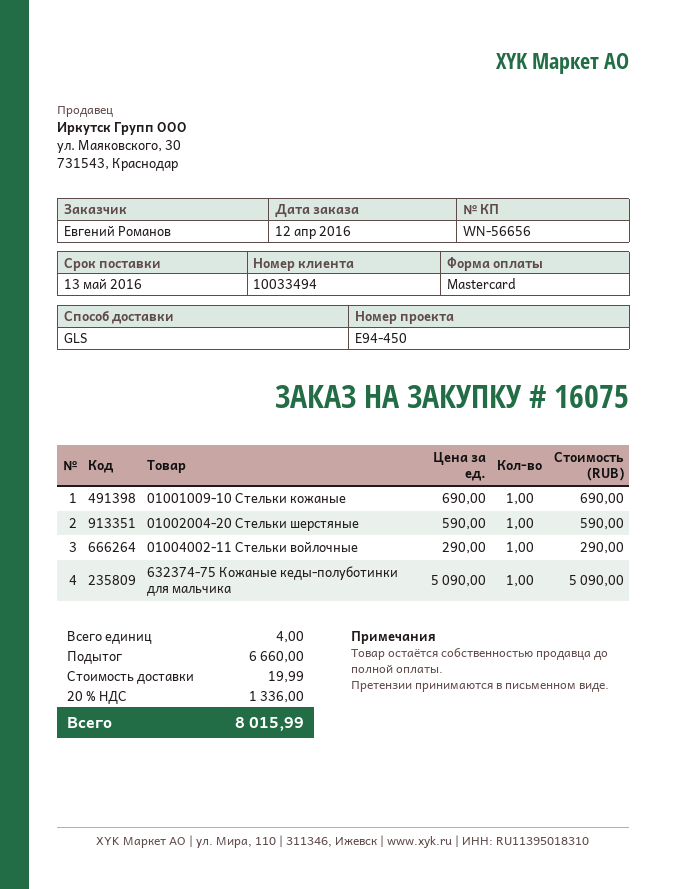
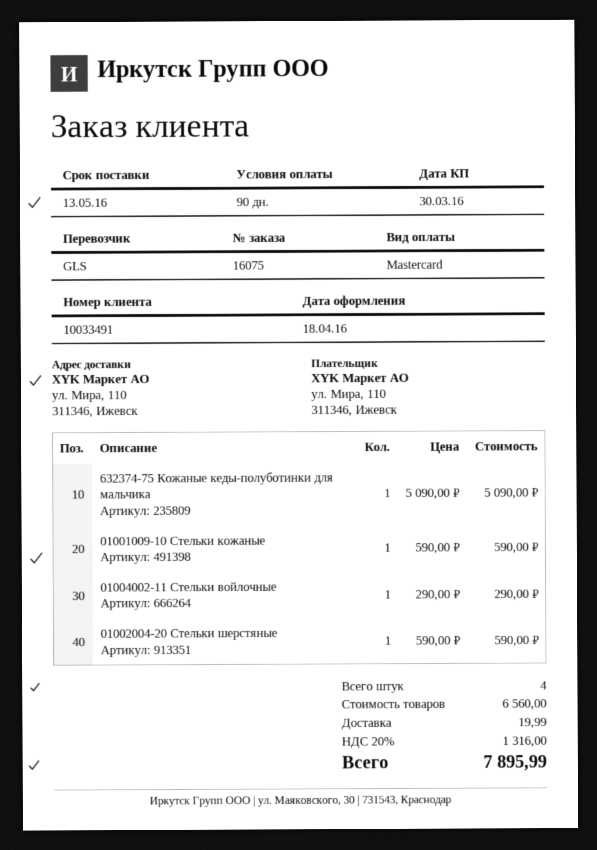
order date: 2016-04-12 -> 2016-04-18
customer number: 10033494 -> 10033491
01001009-10 Стельки кожаные: 1 x 690.00 = 690.00 -> 1 x 590.00 = 590.00
subtotal: 6660.00 -> 6560.00
tax: 20% = 1336.00 -> 20% = 1316.00
total: 8015.99 -> 7895.99

